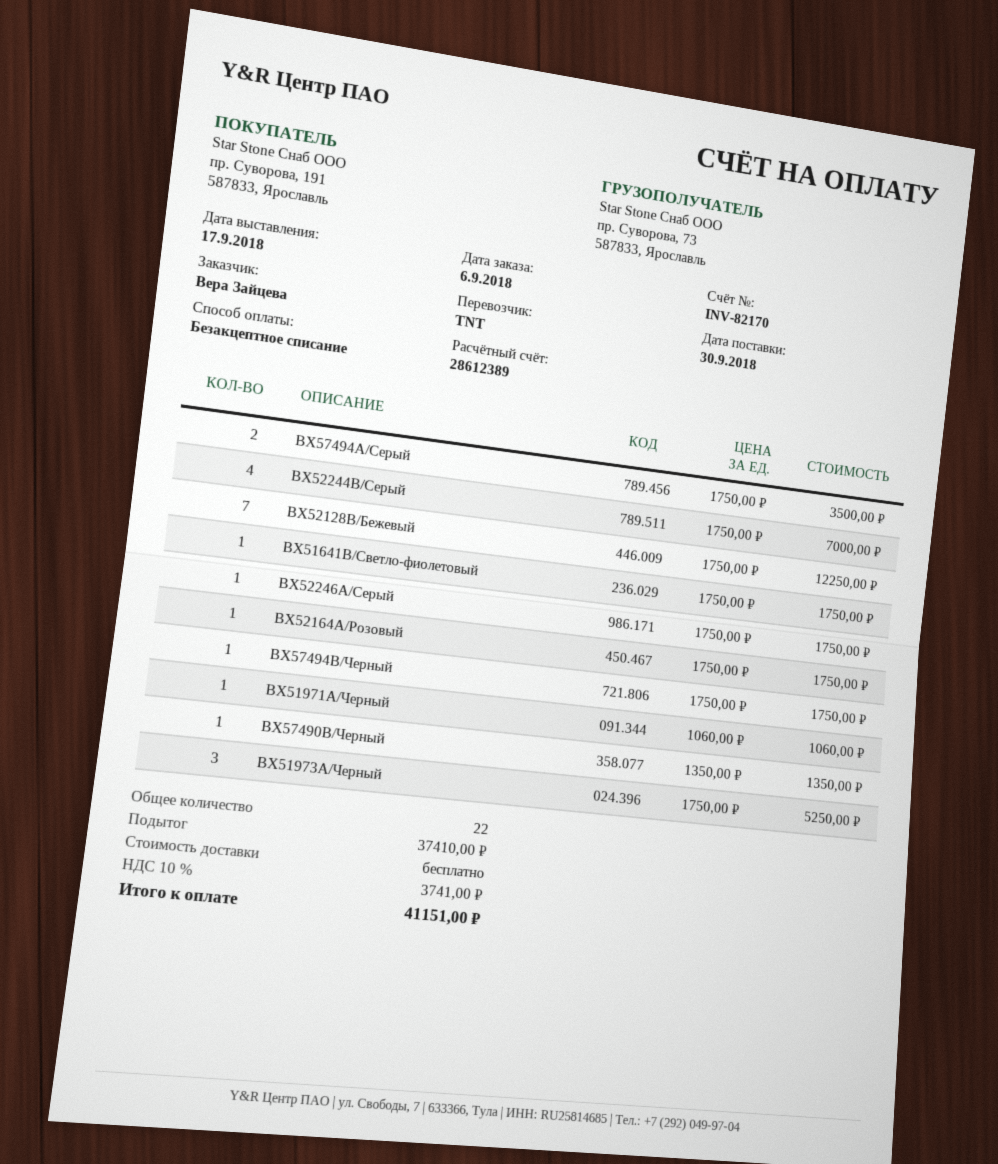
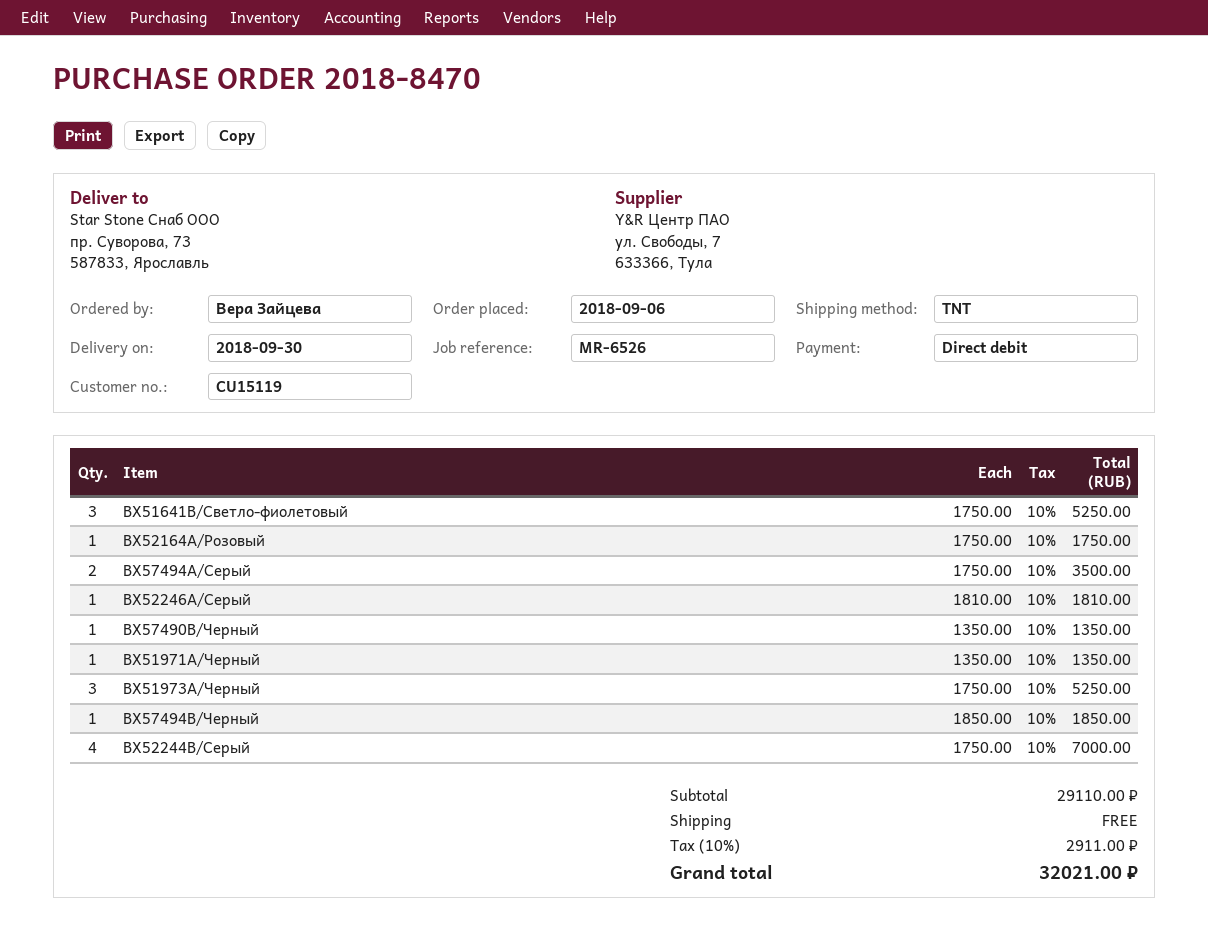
BX52128B/Бежевый: 7 x 1750.00 = 12250.00 -> none
BX51641B/Светло-фиолетовый: 1 x 1750.00 = 1750.00 -> 3 x 1750.00 = 5250.00
BX52246A/Серый: 1 x 1750.00 = 1750.00 -> 1 x 1810.00 = 1810.00
BX57494B/Черный: 1 x 1750.00 = 1750.00 -> 1 x 1850.00 = 1850.00
BX51971A/Черный: 1 x 1060.00 = 1060.00 -> 1 x 1350.00 = 1350.00
subtotal: 37410.00 -> 29110.00
tax: 10% = 3741.00 -> 10% = 2911.00
total: 41151.00 -> 32021.00

